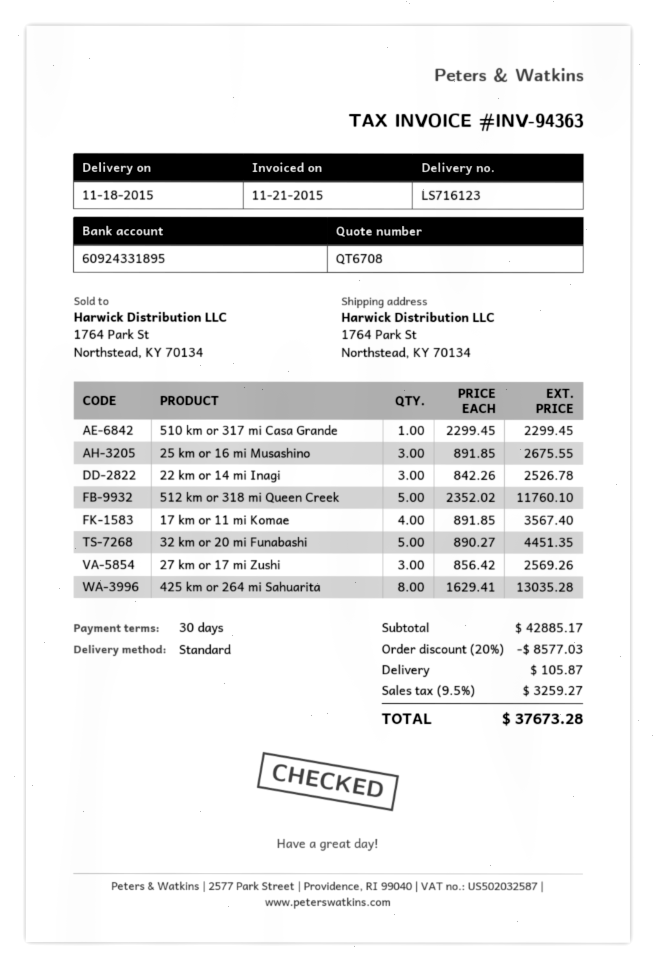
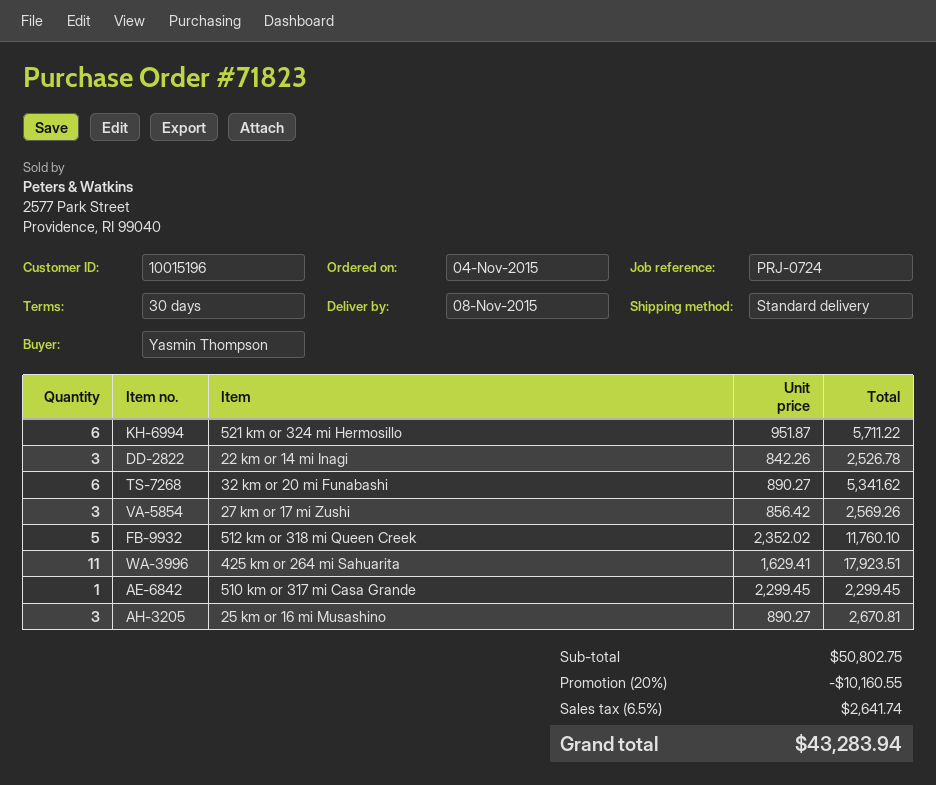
delivery date: 2015-11-18 -> 2015-11-08
25 km or 16 mi Musashino: 3 x 891.85 = 2675.55 -> 3 x 890.27 = 2670.81
17 km or 11 mi Komae: 4 x 891.85 = 3567.40 -> none
32 km or 20 mi Funabashi: 5 x 890.27 = 4451.35 -> 6 x 890.27 = 5341.62
425 km or 264 mi Sahuarita: 8 x 1629.41 = 13035.28 -> 11 x 1629.41 = 17923.51
521 km or 324 mi Hermosillo: none -> 6 x 951.87 = 5711.22
subtotal: 42885.17 -> 50802.75
discount: 20% = 8577.03 -> 20% = 10160.55
shipping: 105.87 -> none
tax: 9.5% = 3259.27 -> 6.5% = 2641.74
total: 37673.28 -> 43283.94

